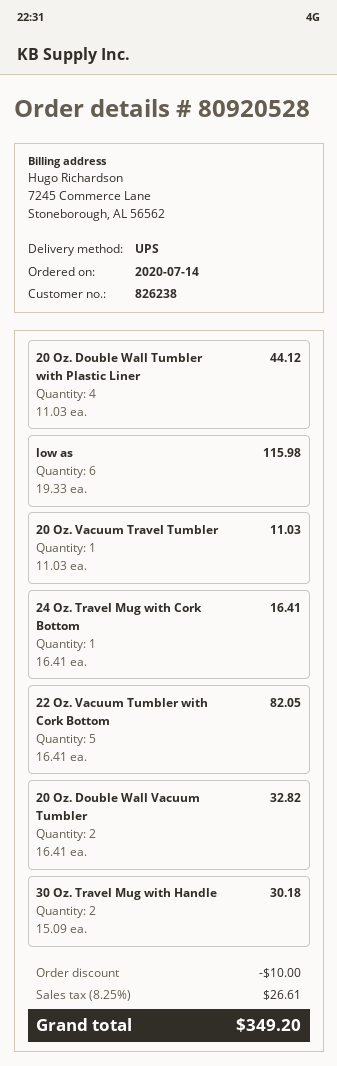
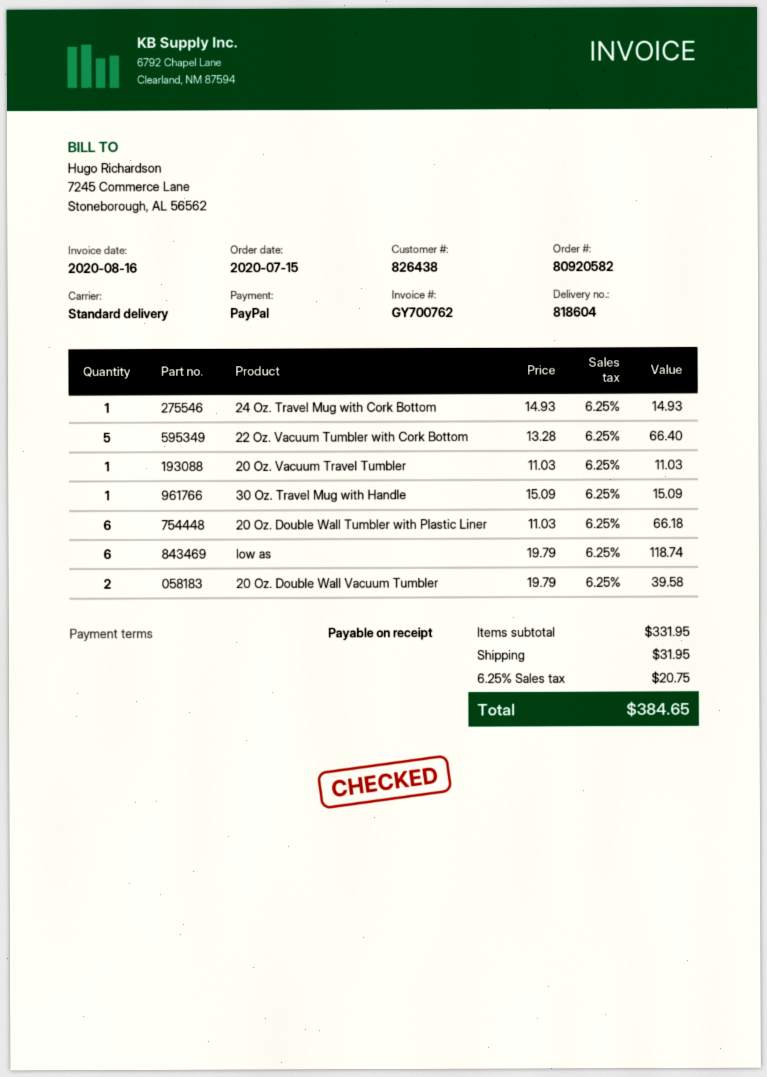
order number: 80920528 -> 80920582
order date: 2020-07-14 -> 2020-07-15
customer number: 826238 -> 826438
shipping method: UPS -> standard
20 Oz. Double Wall Tumbler with Plastic Liner: 4 x 11.03 = 44.12 -> 6 x 11.03 = 66.18
low as: 6 x 19.33 = 115.98 -> 6 x 19.79 = 118.74
24 Oz. Travel Mug with Cork Bottom: 1 x 16.41 = 16.41 -> 1 x 14.93 = 14.93
22 Oz. Vacuum Tumbler with Cork Bottom: 5 x 16.41 = 82.05 -> 5 x 13.28 = 66.40
20 Oz. Double Wall Vacuum Tumbler: 2 x 16.41 = 32.82 -> 2 x 19.79 = 39.58
30 Oz. Travel Mug with Handle: 2 x 15.09 = 30.18 -> 1 x 15.09 = 15.09
discount: 10.00 -> none
shipping: none -> 31.95
tax: 8.25% = 26.61 -> 6.25% = 20.75
total: 349.20 -> 384.65

